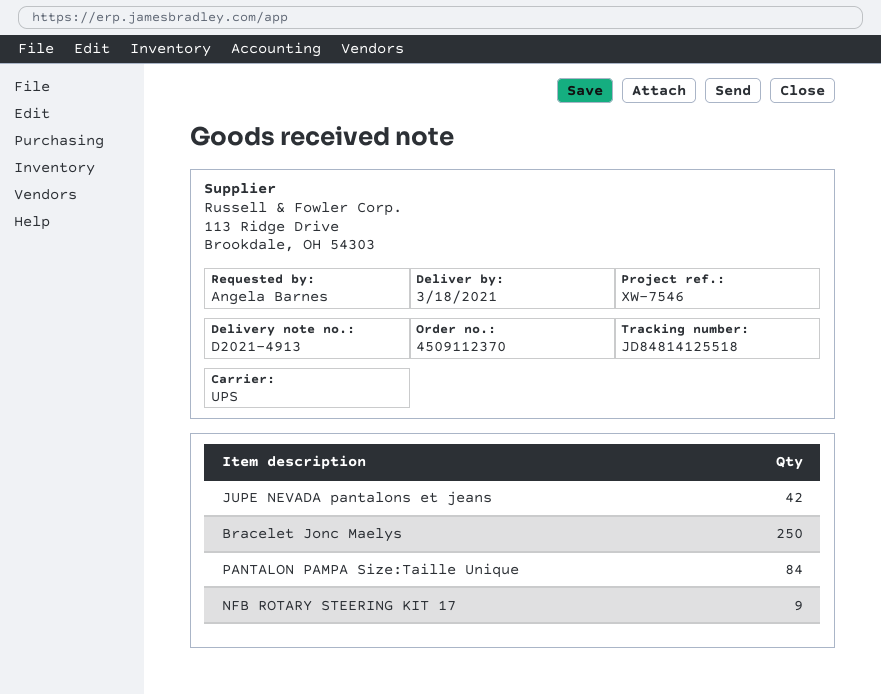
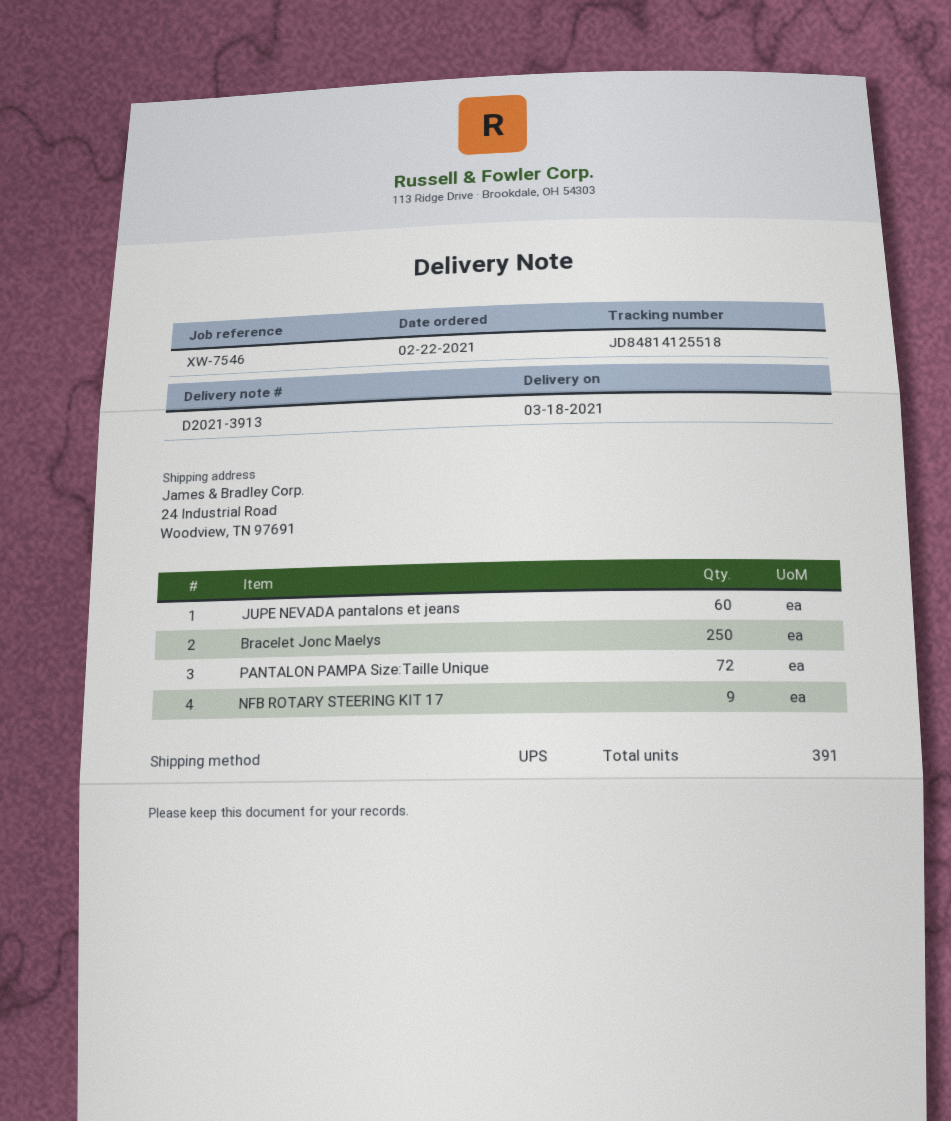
delivery note number: D2021-4913 -> D2021-3913
JUPE NEVADA pantalons et jeans: 42 -> 60
PANTALON PAMPA Size:Taille Unique: 84 -> 72

